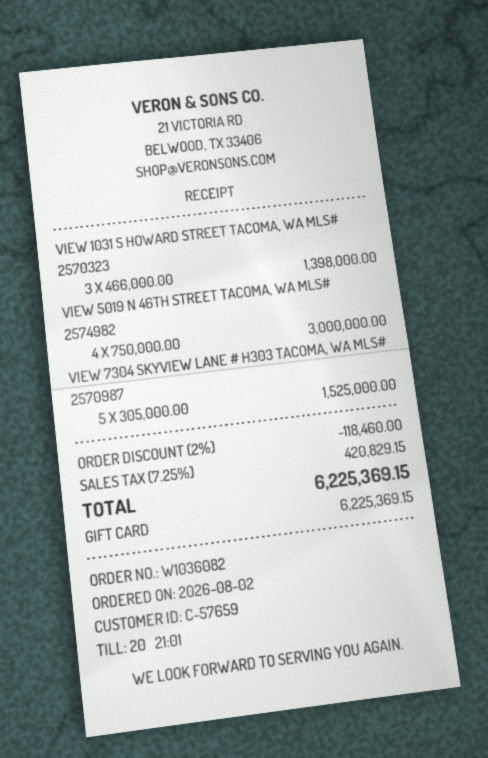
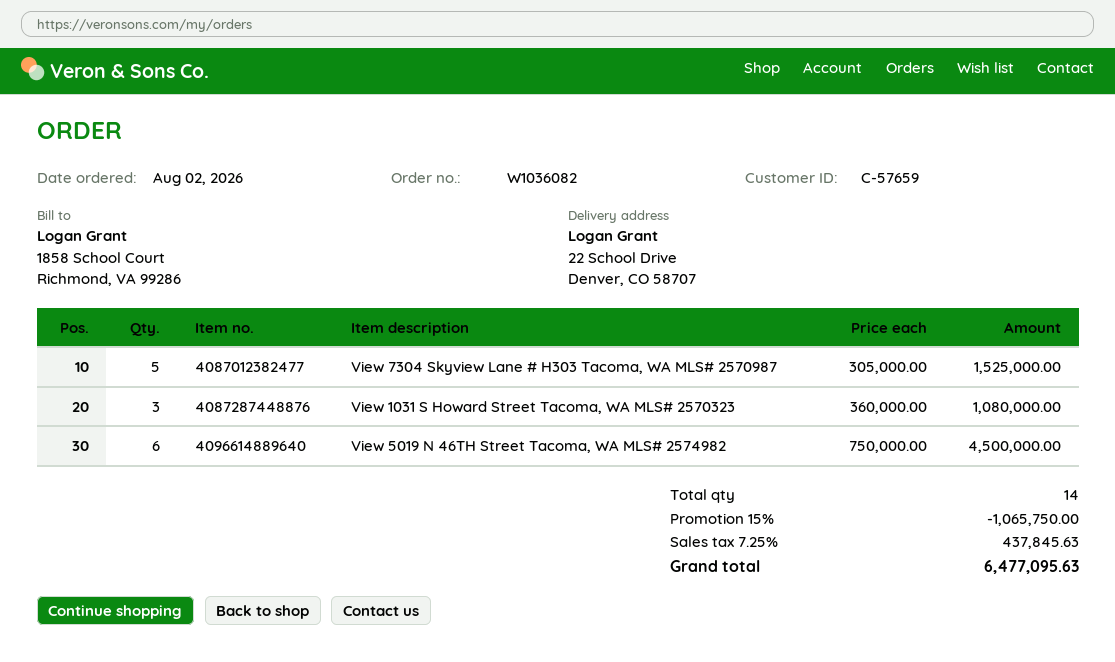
VIEW 1031 S HOWARD STREET TACOMA, WA MLS# 2570323: 3 x 466000.00 = 1398000.00 -> 3 x 360000.00 = 1080000.00
VIEW 5019 N 46TH STREET TACOMA, WA MLS# 2574982: 4 x 750000.00 = 3000000.00 -> 6 x 750000.00 = 4500000.00
discount: 2% = 118460.00 -> 15% = 1065750.00
tax: 7.25% = 420829.15 -> 7.25% = 437845.63
total: 6225369.15 -> 6477095.63

